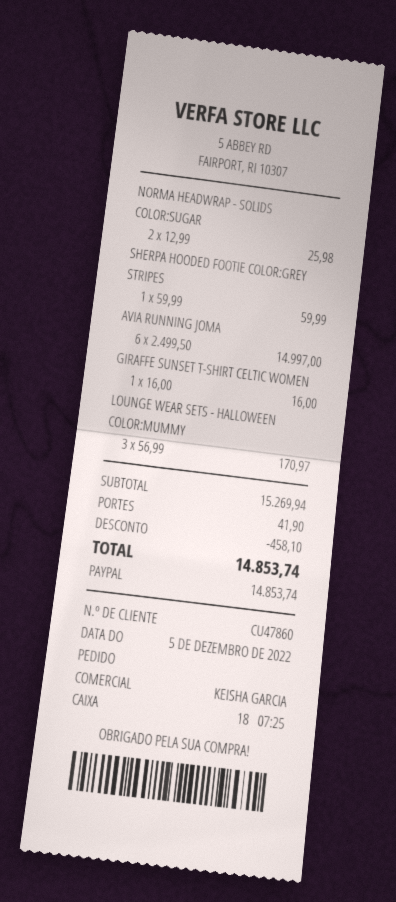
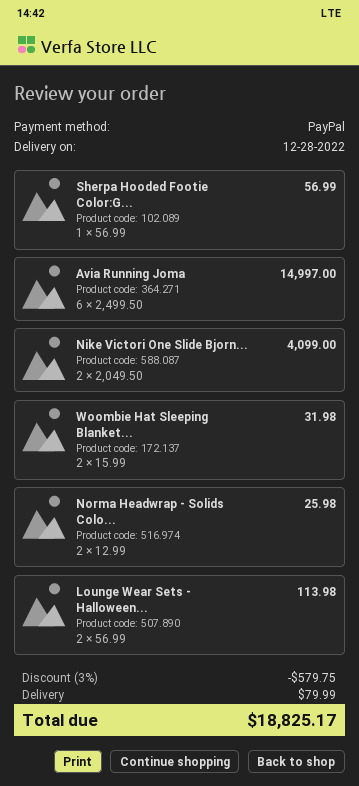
SHERPA HOODED FOOTIE COLOR:GREY STRIPES: 1 x 59.99 = 59.99 -> 1 x 56.99 = 56.99
GIRAFFE SUNSET T-SHIRT CELTIC WOMEN: 1 x 16.00 = 16.00 -> none
LOUNGE WEAR SETS - HALLOWEEN COLOR:MUMMY: 3 x 56.99 = 170.97 -> 2 x 56.99 = 113.98
Nike Victori One Slide Bjorn...: none -> 2 x 2049.50 = 4099.00
Woombie Hat Sleeping Blanket...: none -> 2 x 15.99 = 31.98
discount: 458.10 -> 579.75
shipping: 41.90 -> 79.99
total: 14853.74 -> 18825.17

